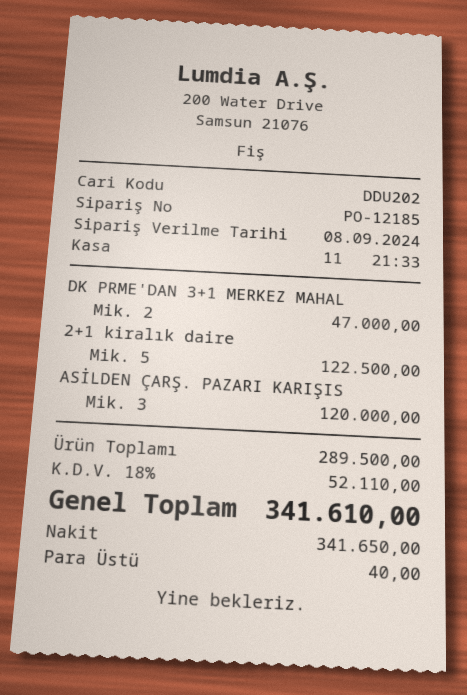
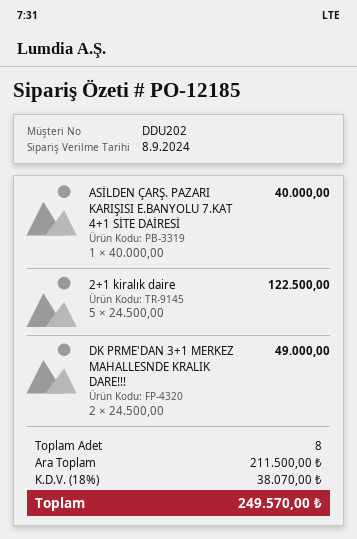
DK PRME'DAN 3+1 MERKEZ MAHAL: 2 for 47000.00 -> 2 for 49000.00
ASİLDEN ÇARŞ. PAZARI KARIŞIS: 3 for 120000.00 -> 1 for 40000.00
subtotal: 289500.00 -> 211500.00
tax: 18% = 52110.00 -> 18% = 38070.00
total: 341610.00 -> 249570.00

